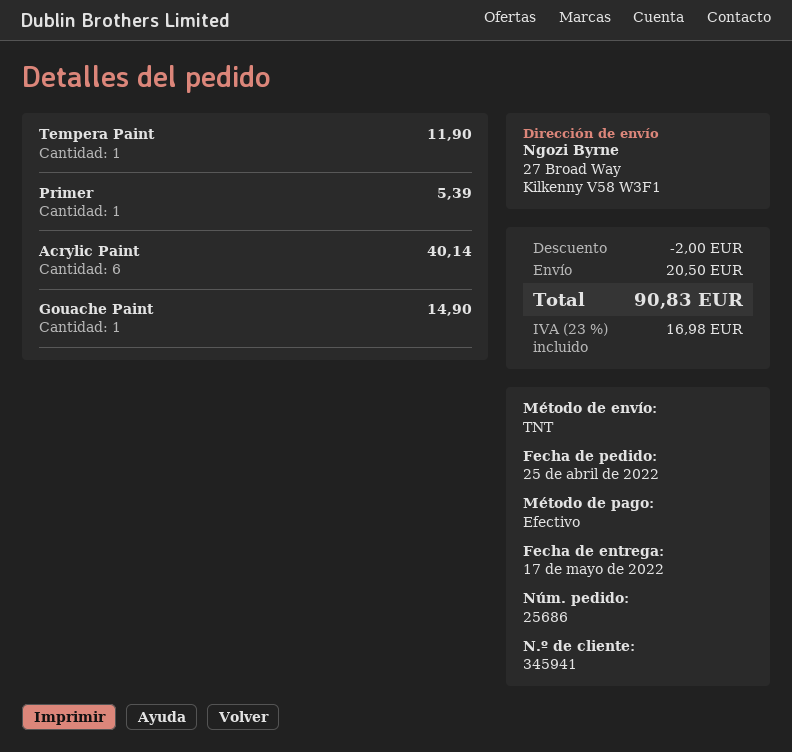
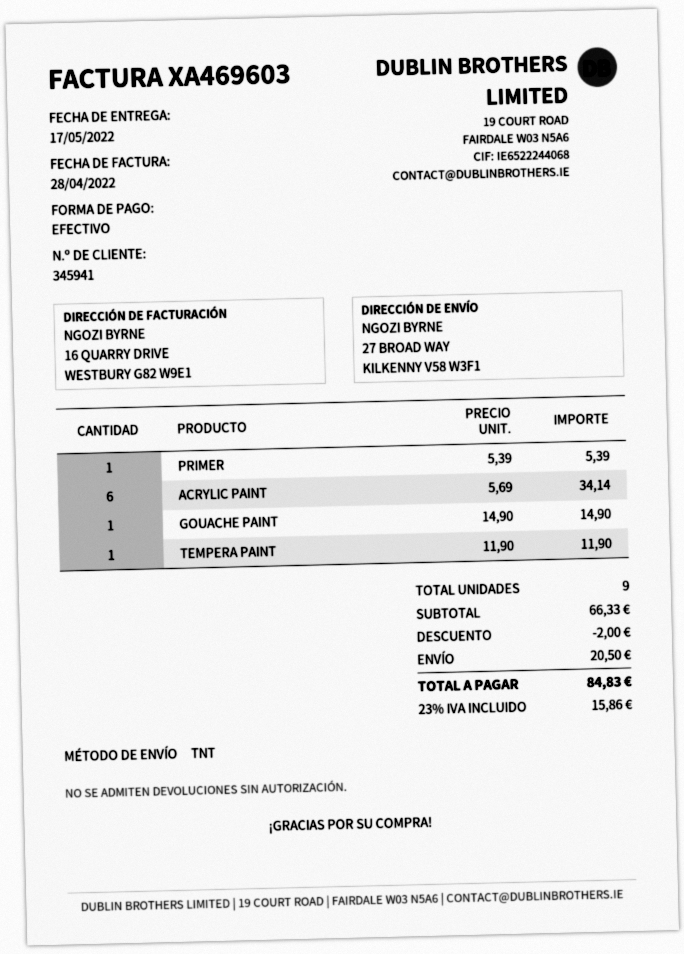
Acrylic Paint: 6 for 40.14 -> 6 for 34.14
tax: 23% = 16.98 -> 23% = 15.86
total: 90.83 -> 84.83

